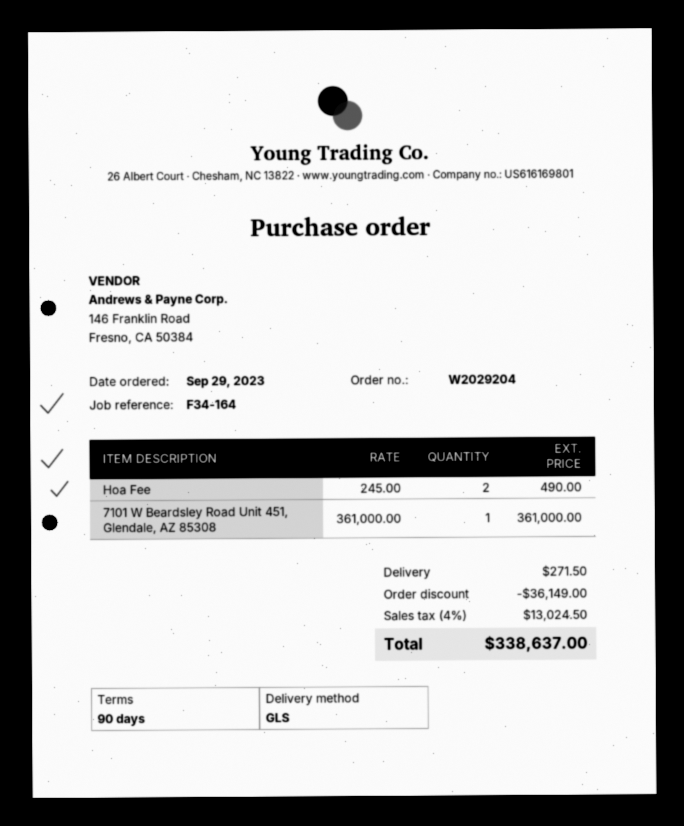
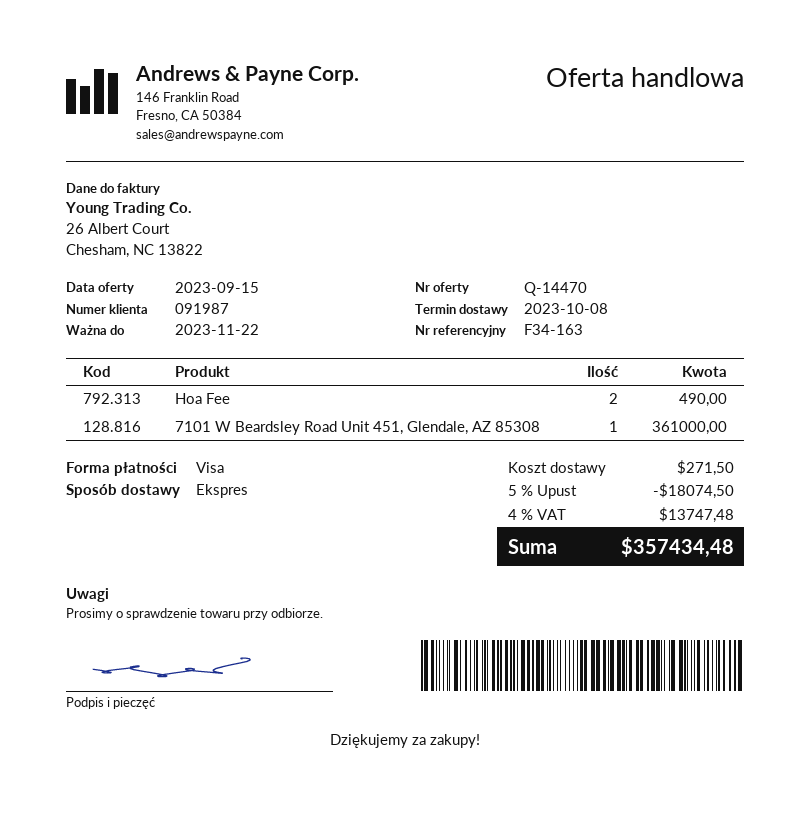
reference: F34-164 -> F34-163
shipping method: GLS -> express
discount: 36149.00 -> 18074.50
tax: 4% = 13024.50 -> 4% = 13747.48
total: 338637.00 -> 357434.48

